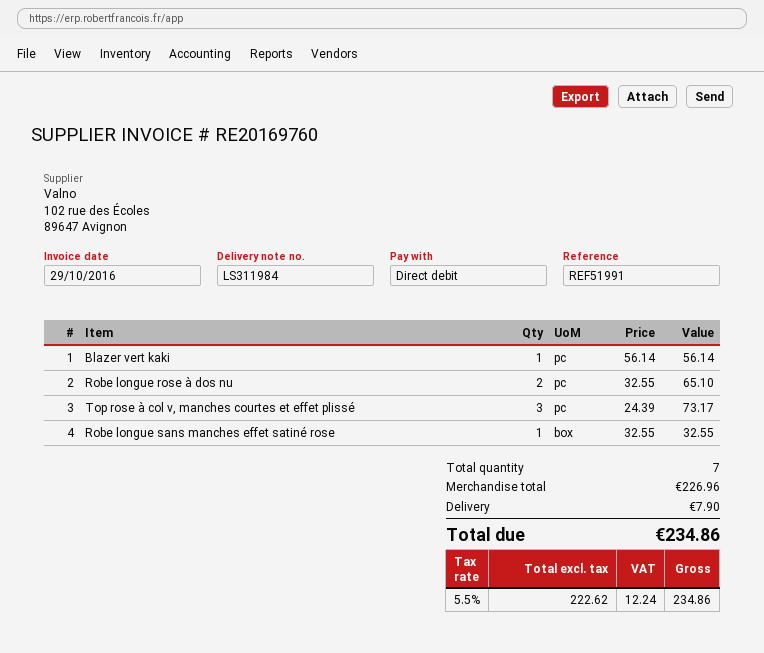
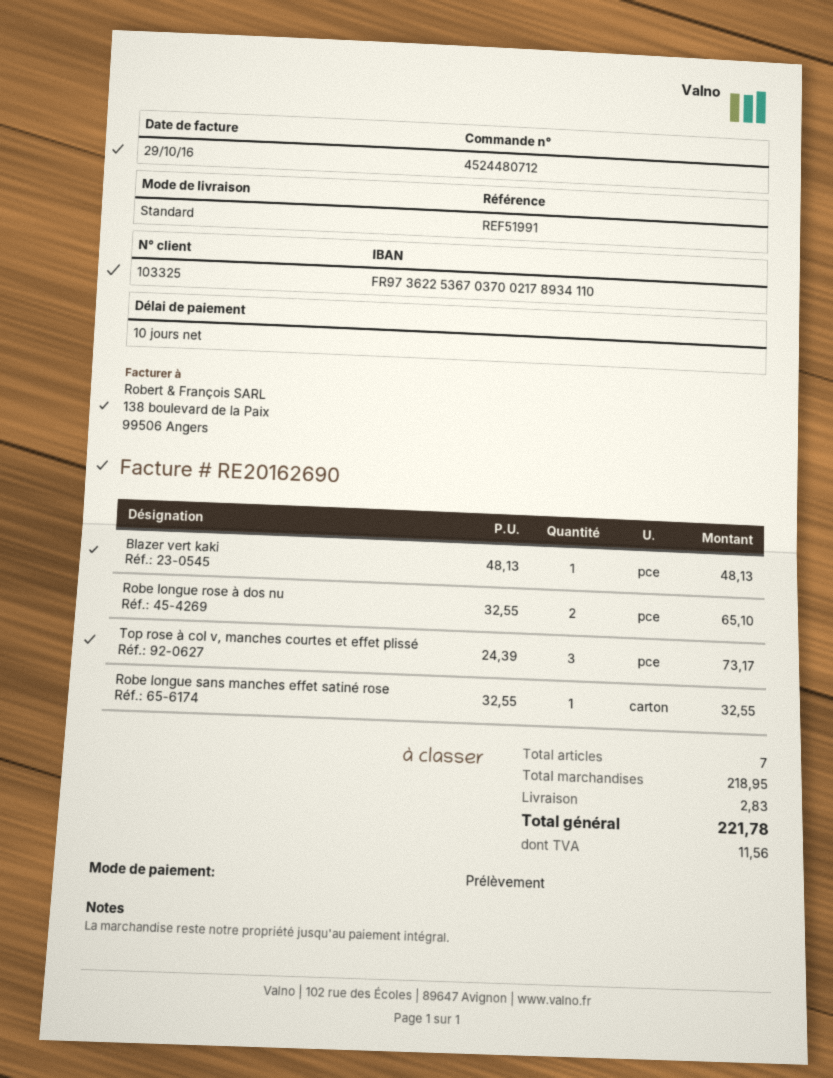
invoice number: RE20169760 -> RE20162690
Blazer vert kaki: 1 x 56.14 = 56.14 -> 1 x 48.13 = 48.13
subtotal: 226.96 -> 218.95
shipping: 7.90 -> 2.83
tax: 12.24 -> 11.56
total: 234.86 -> 221.78

